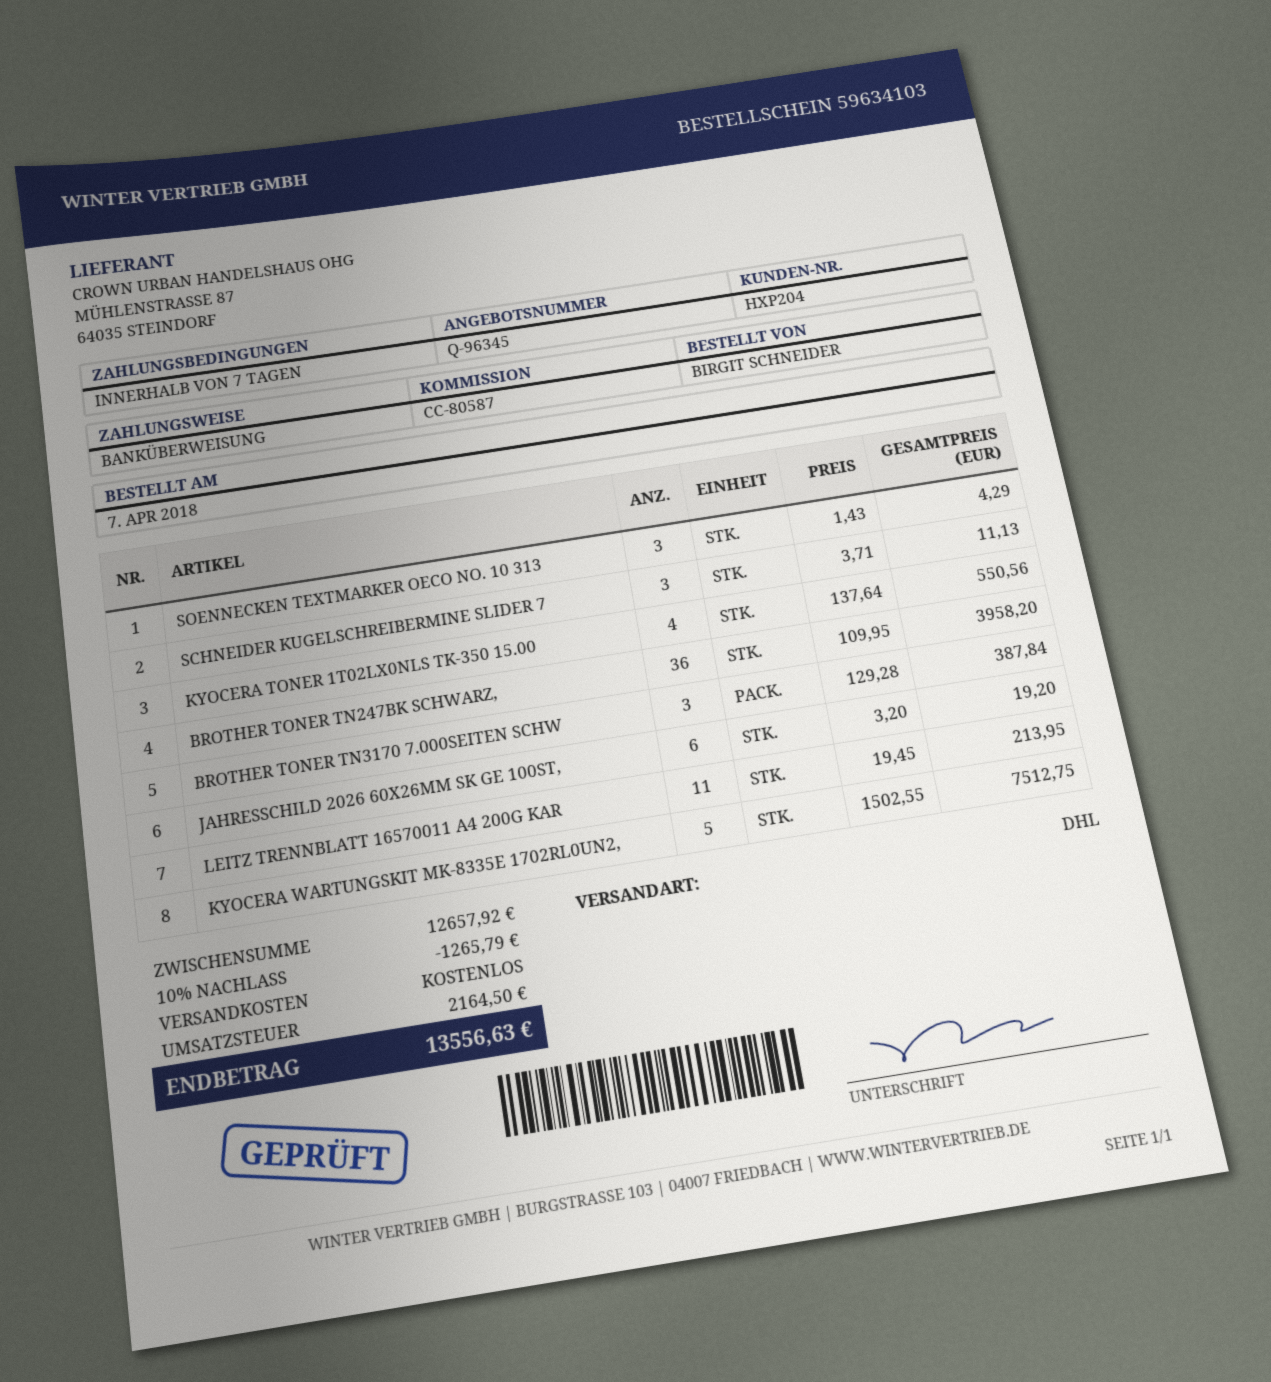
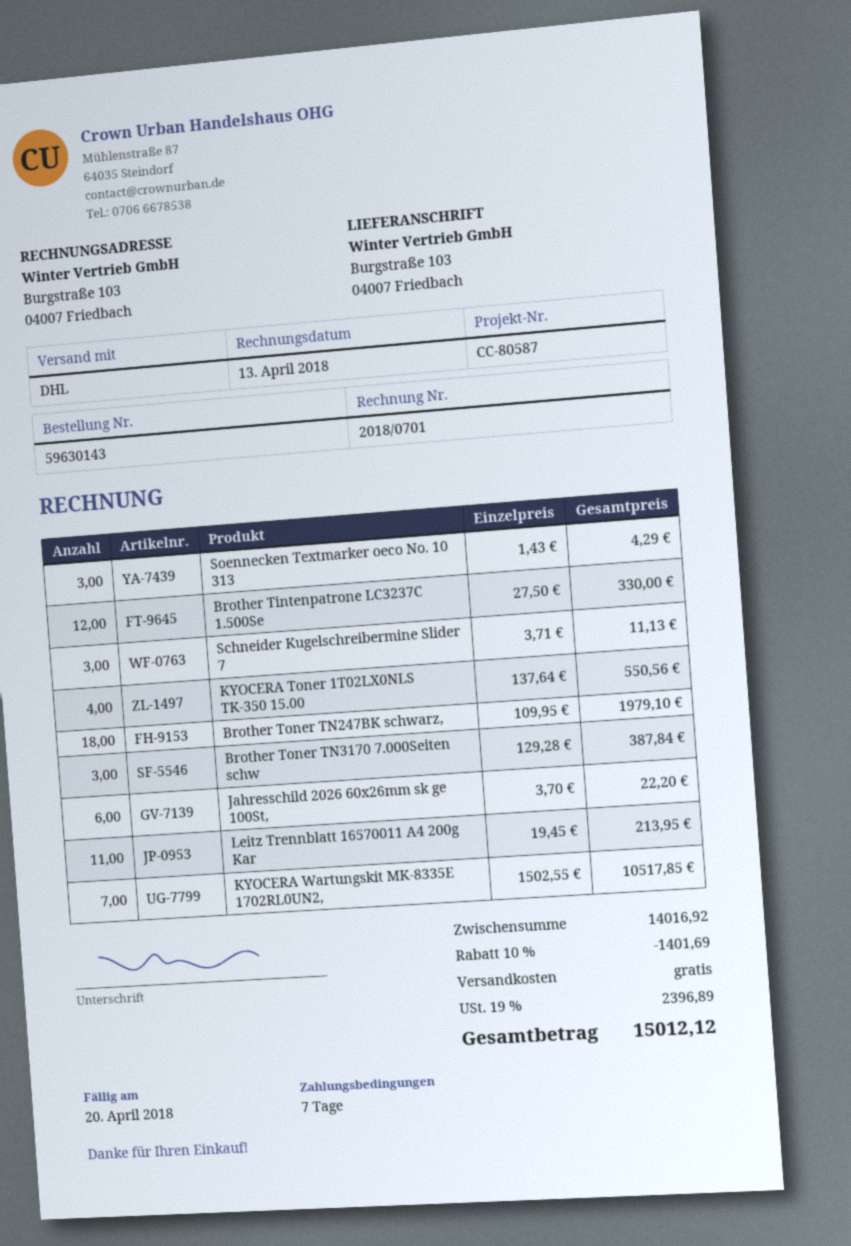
order number: 59634103 -> 59630143
BROTHER TONER TN247BK SCHWARZ,: 36 x 109.95 = 3958.20 -> 18 x 109.95 = 1979.10
JAHRESSCHILD 2026 60X26MM SK GE 100ST,: 6 x 3.20 = 19.20 -> 6 x 3.70 = 22.20
KYOCERA WARTUNGSKIT MK-8335E 1702RL0UN2,: 5 x 1502.55 = 7512.75 -> 7 x 1502.55 = 10517.85
Brother Tintenpatrone LC3237C 1.500Se: none -> 12 x 27.50 = 330.00
subtotal: 12657.92 -> 14016.92
discount: 10% = 1265.79 -> 10% = 1401.69
tax: 2164.50 -> 2396.89
total: 13556.63 -> 15012.12

